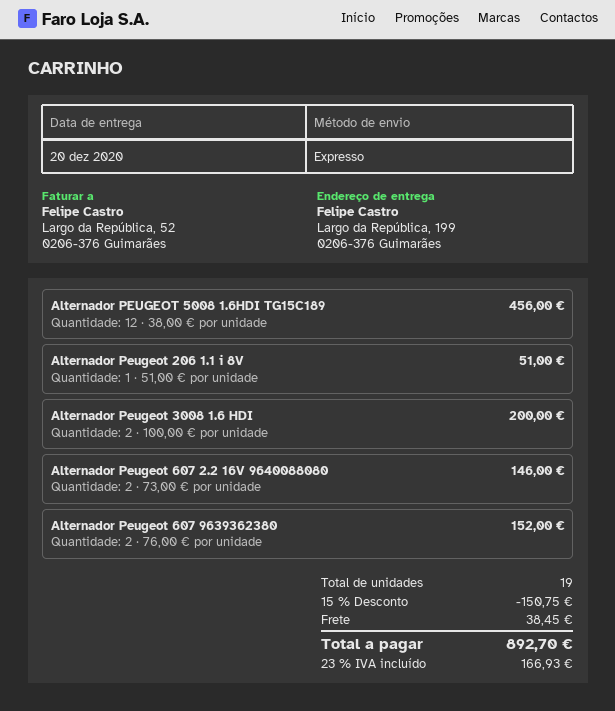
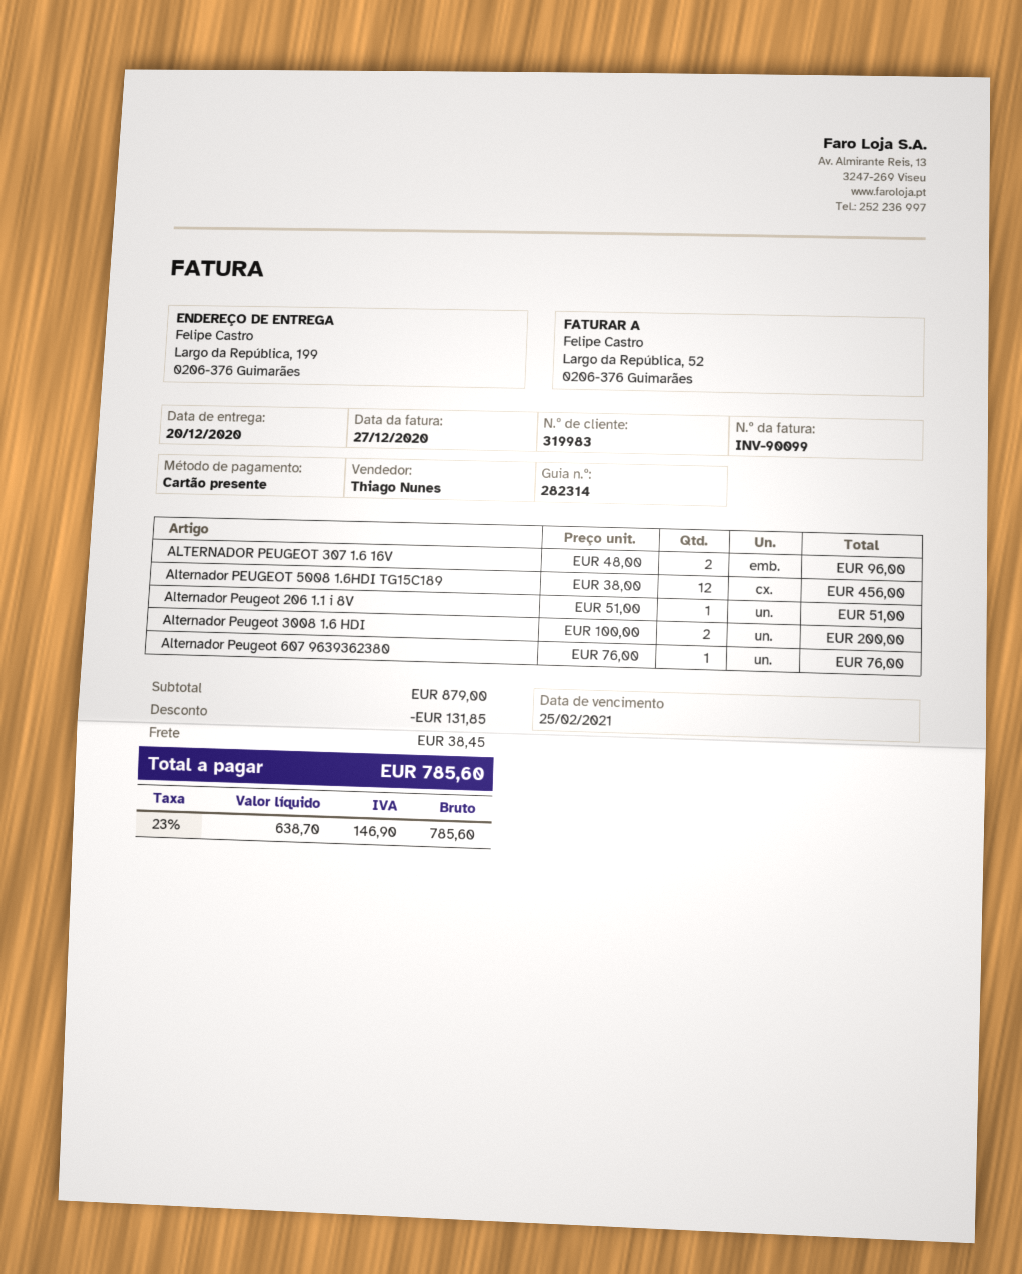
Alternador Peugeot 607 2.2 16V 9640088080: 2 x 73.00 = 146.00 -> none
Alternador Peugeot 607 9639362380: 2 x 76.00 = 152.00 -> 1 x 76.00 = 76.00
ALTERNADOR PEUGEOT 307 1.6 16V: none -> 2 x 48.00 = 96.00
discount: 150.75 -> 131.85
tax: 23% = 166.93 -> 23% = 146.90
total: 892.70 -> 785.60

